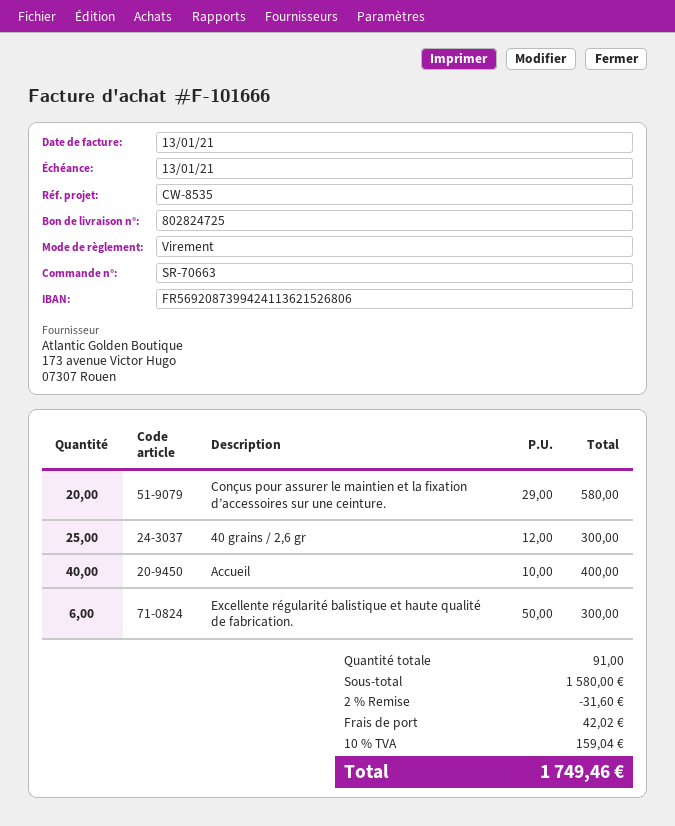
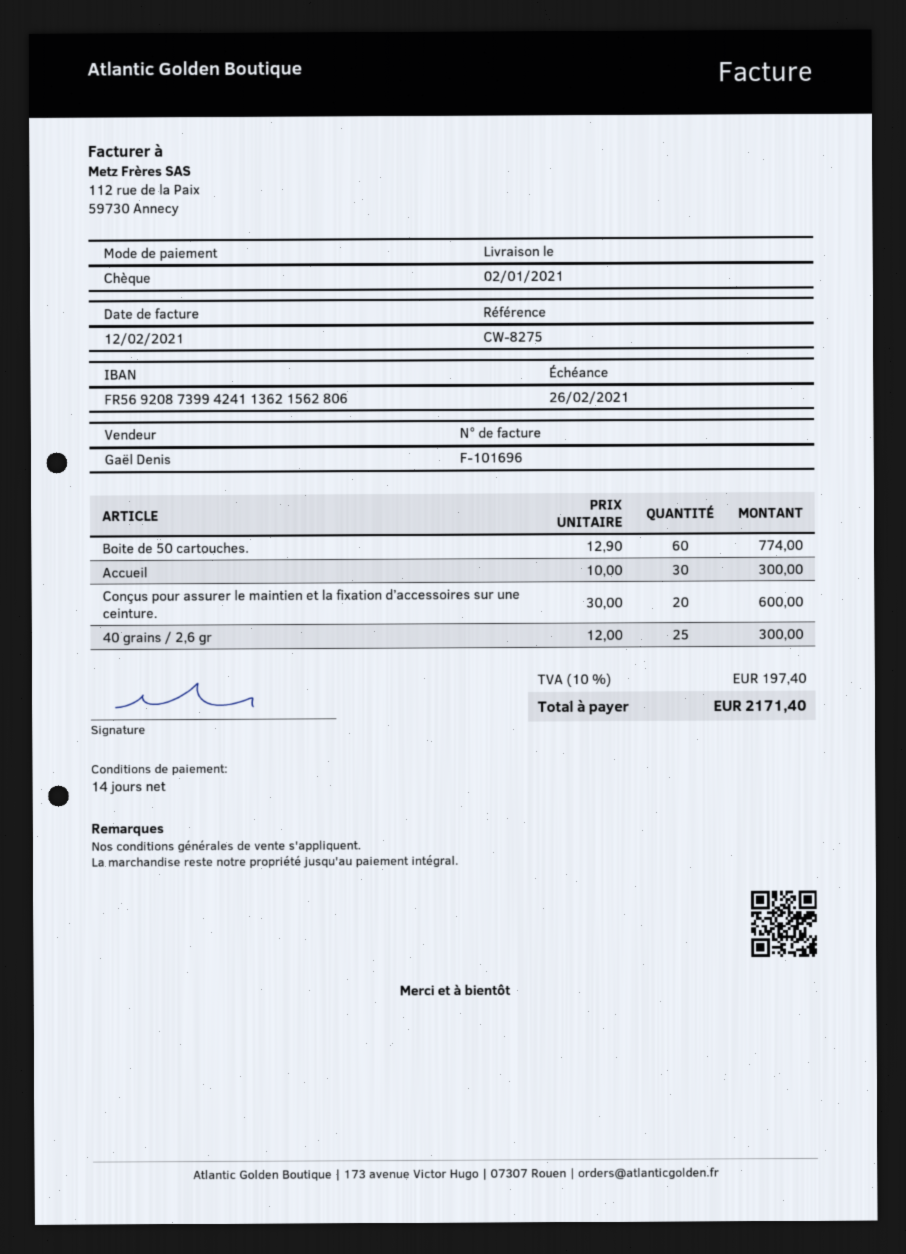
invoice number: F-101666 -> F-101696
invoice date: 2021-01-13 -> 2021-02-12
due date: 2021-01-13 -> 2021-02-26
reference: CW-8535 -> CW-8275
payment method: bank transfer -> cheque
bank account: FR5692087399424113621526806 -> FR5692087399424113621562806
Conçus pour assurer le maintien et la fixation d’accessoires sur une ceinture.: 20 x 29.00 = 580.00 -> 20 x 30.00 = 600.00
Accueil: 40 x 10.00 = 400.00 -> 30 x 10.00 = 300.00
Excellente régularité balistique et haute qualité de fabrication.: 6 x 50.00 = 300.00 -> none
Boite de 50 cartouches.: none -> 60 x 12.90 = 774.00
discount: 2% = 31.60 -> none
shipping: 42.02 -> none
tax: 10% = 159.04 -> 10% = 197.40
total: 1749.46 -> 2171.40

